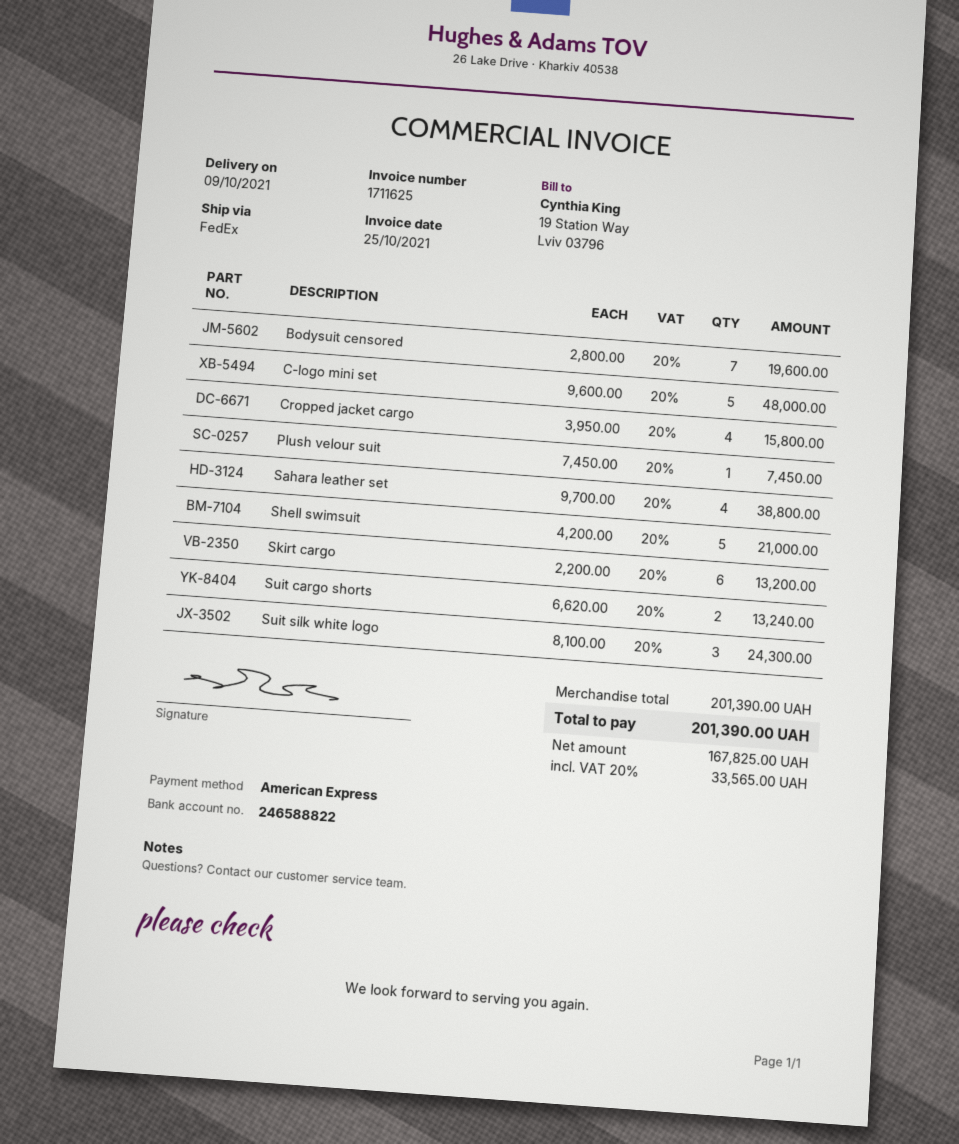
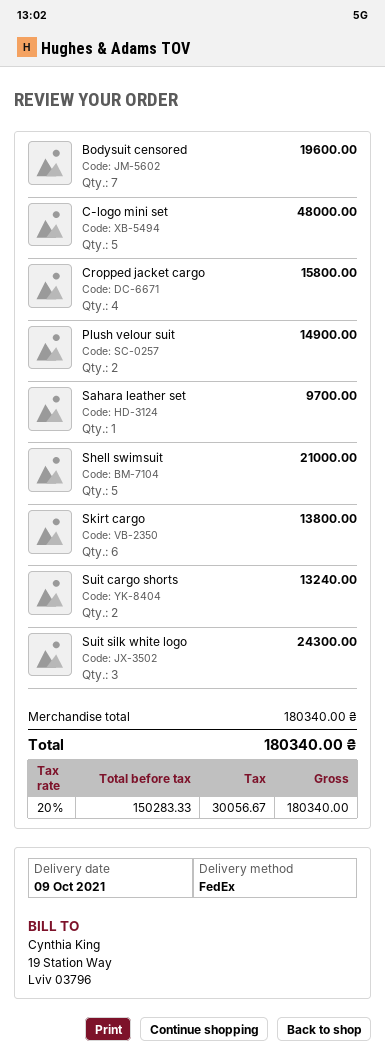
Plush velour suit: 1 for 7450.00 -> 2 for 14900.00
Sahara leather set: 4 for 38800.00 -> 1 for 9700.00
Skirt cargo: 6 for 13200.00 -> 6 for 13800.00
subtotal: 201390.00 -> 180340.00
net: 167825.00 -> 150283.33
tax: 20% = 33565.00 -> 20% = 30056.67
total: 201390.00 -> 180340.00

